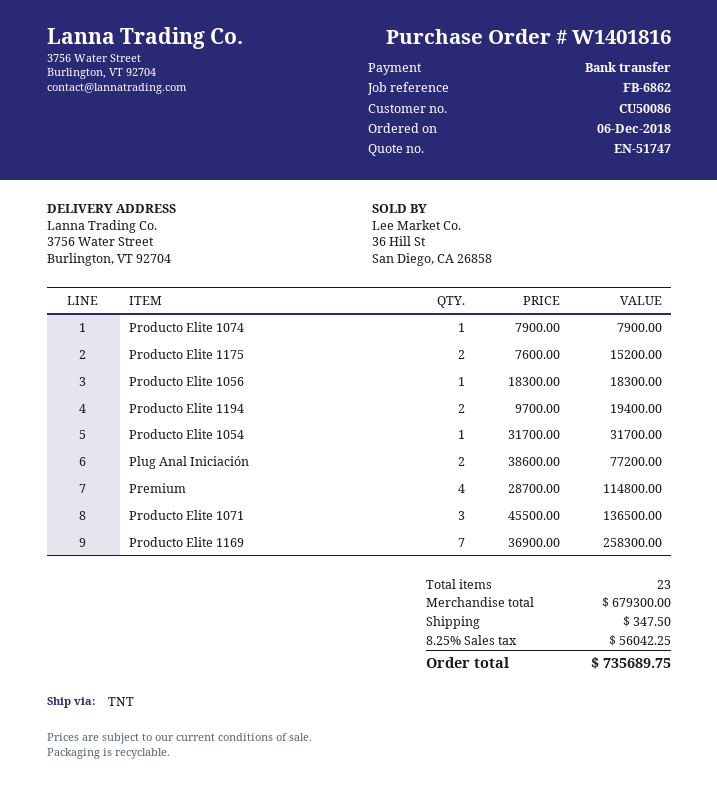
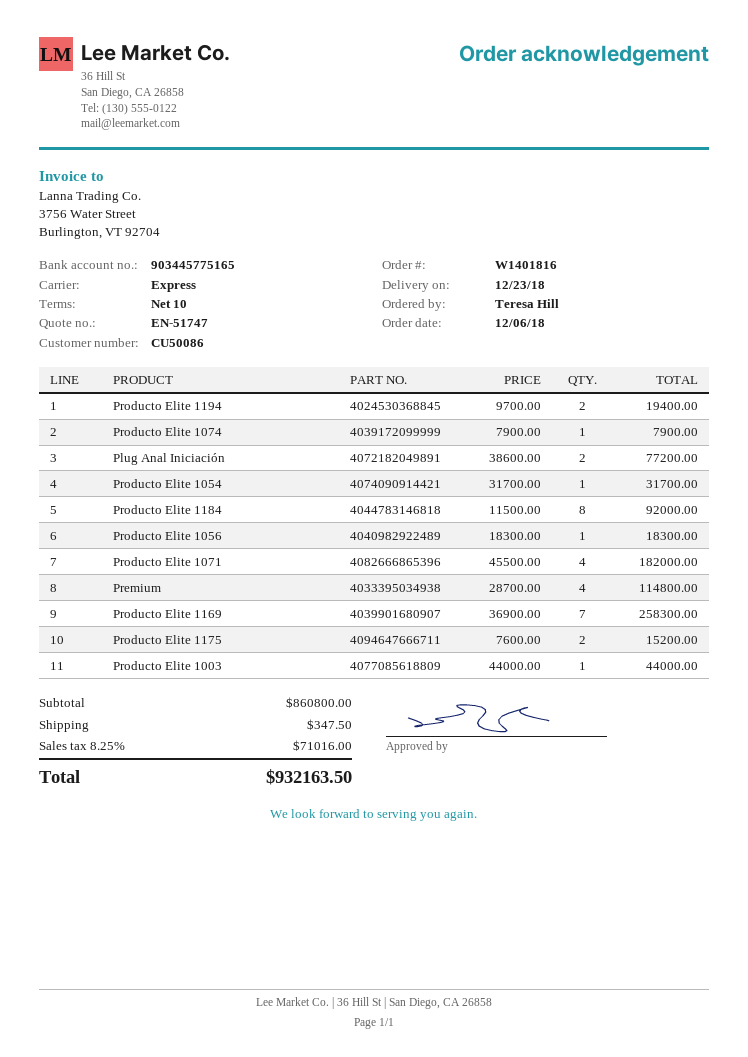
shipping method: TNT -> express
Producto Elite 1071: 3 x 45500.00 = 136500.00 -> 4 x 45500.00 = 182000.00
Producto Elite 1184: none -> 8 x 11500.00 = 92000.00
Producto Elite 1003: none -> 1 x 44000.00 = 44000.00
subtotal: 679300.00 -> 860800.00
tax: 8.25% = 56042.25 -> 8.25% = 71016.00
total: 735689.75 -> 932163.50

